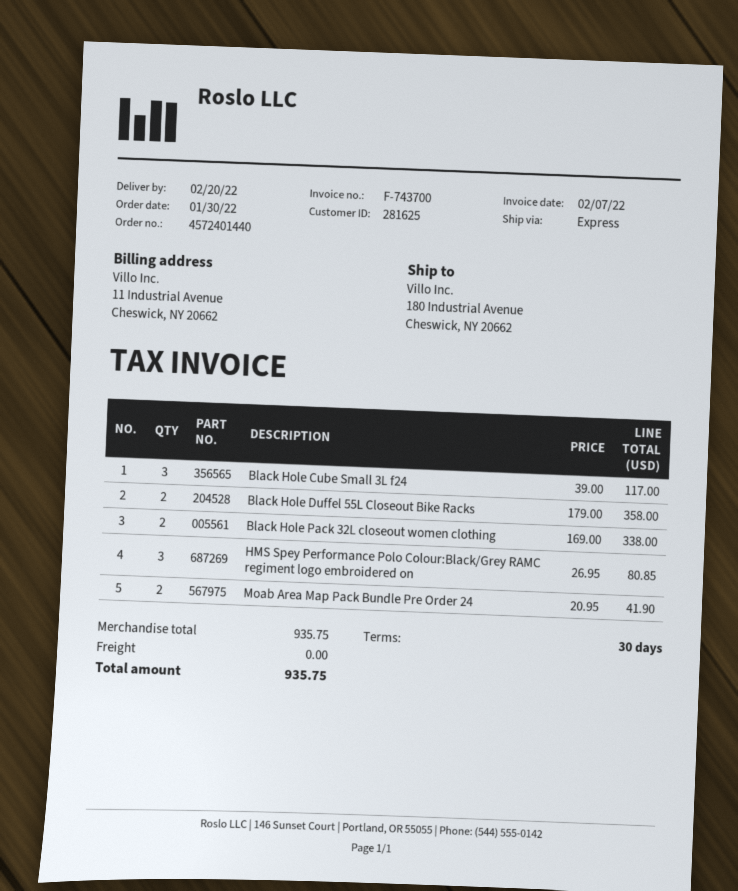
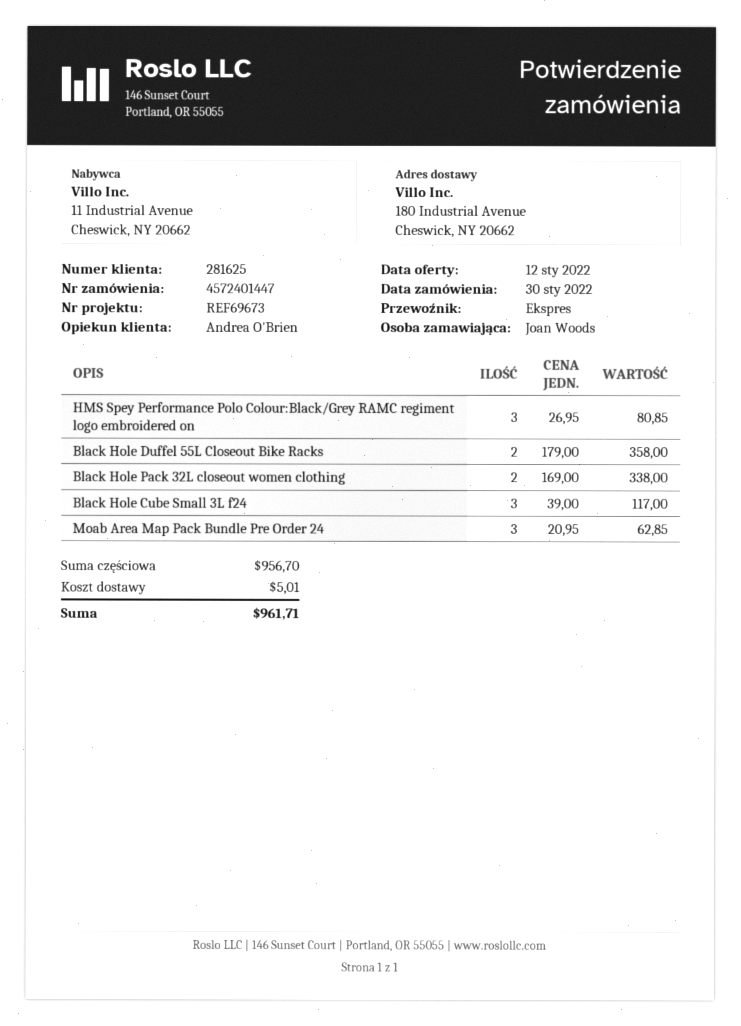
order number: 4572401440 -> 4572401447
Moab Area Map Pack Bundle Pre Order 24: 2 x 20.95 = 41.90 -> 3 x 20.95 = 62.85
subtotal: 935.75 -> 956.70
shipping: 0.00 -> 5.01
total: 935.75 -> 961.71

